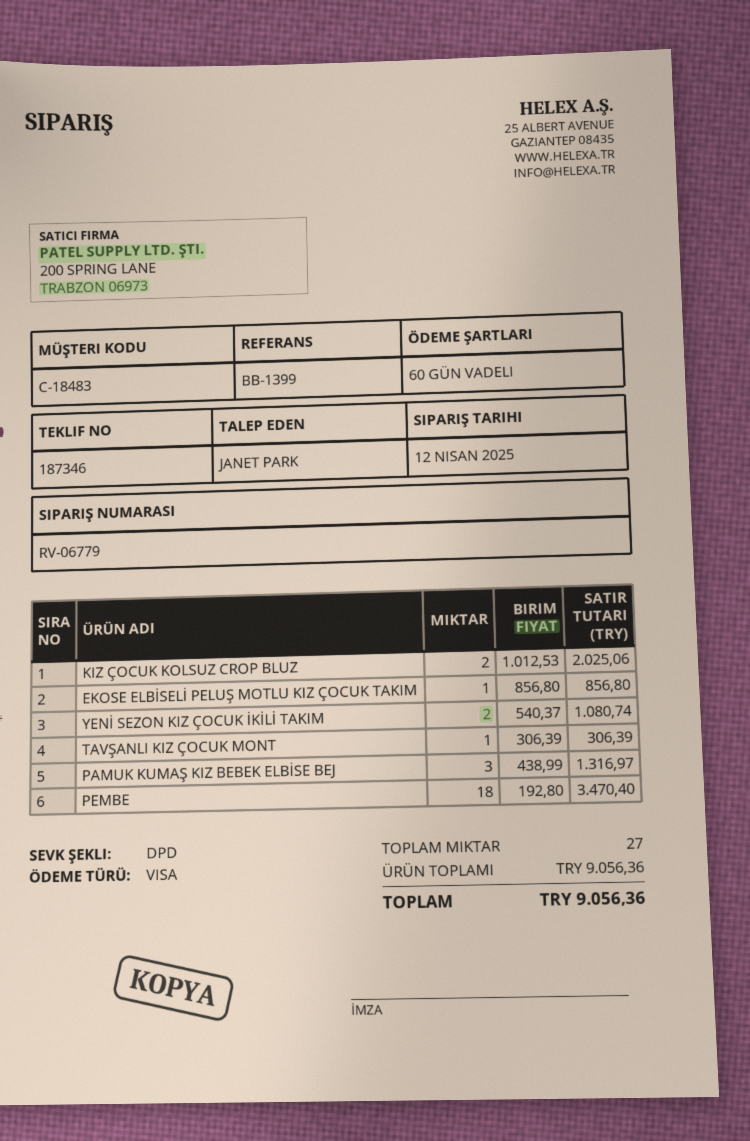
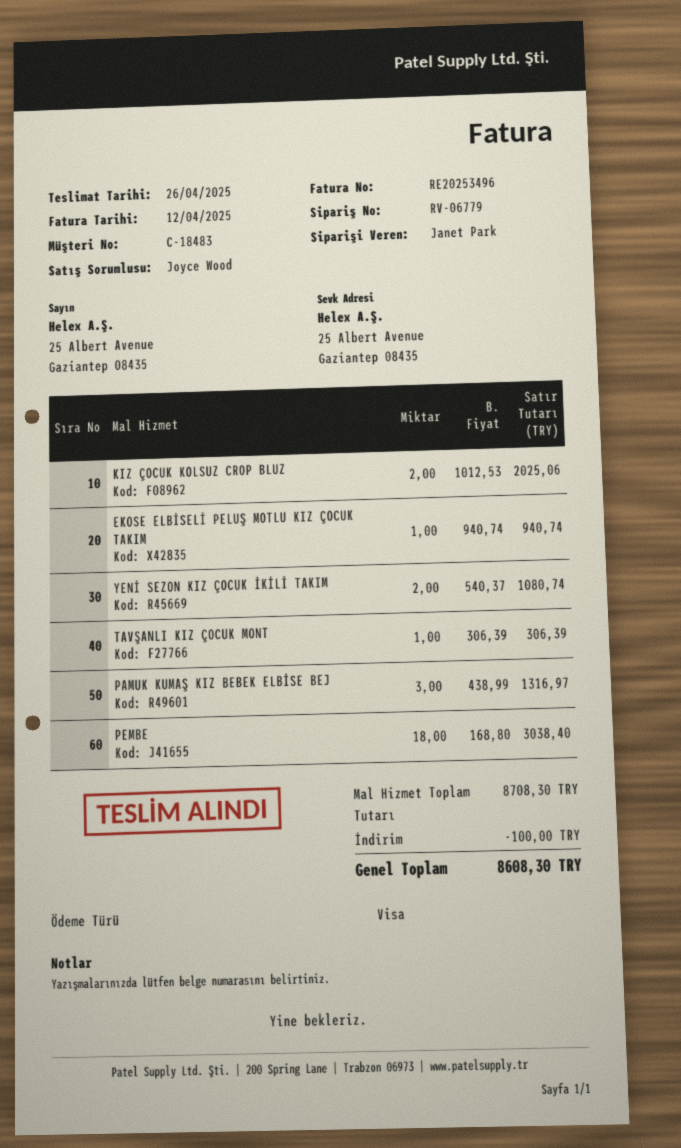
EKOSE ELBİSELİ PELUŞ MOTLU KIZ ÇOCUK TAKIM: 1 x 856.80 = 856.80 -> 1 x 940.74 = 940.74
PEMBE: 18 x 192.80 = 3470.40 -> 18 x 168.80 = 3038.40
subtotal: 9056.36 -> 8708.30
discount: none -> 100.00
total: 9056.36 -> 8608.30

